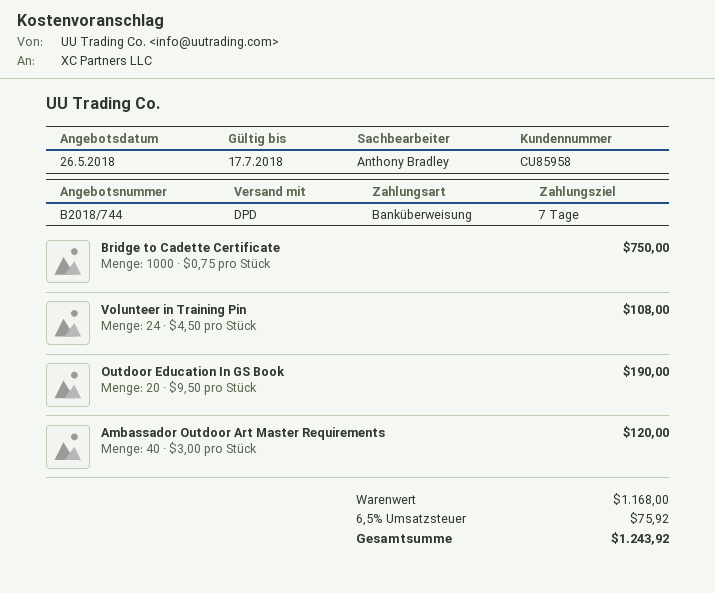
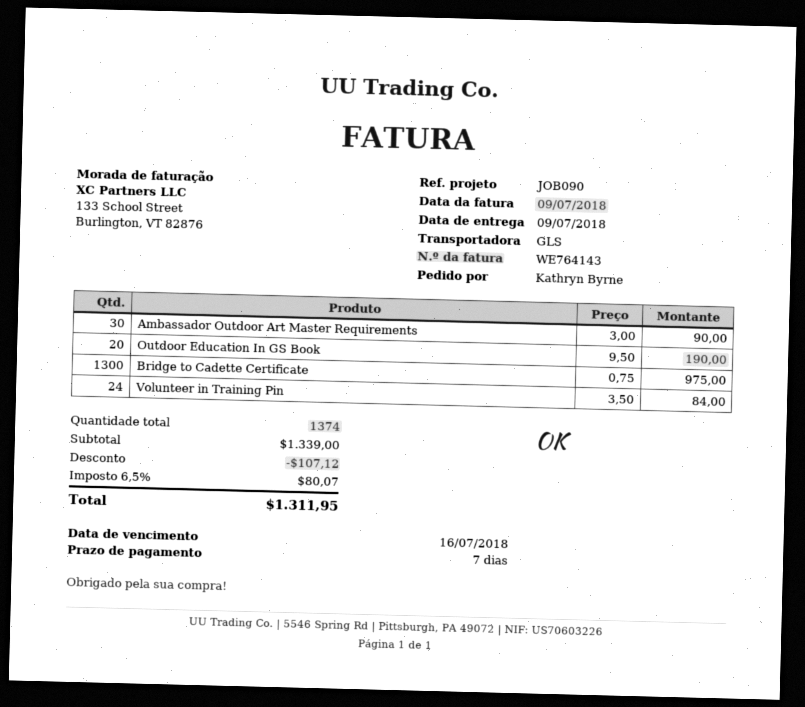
shipping method: DPD -> GLS
Bridge to Cadette Certificate: 1000 x 0.75 = 750.00 -> 1300 x 0.75 = 975.00
Volunteer in Training Pin: 24 x 4.50 = 108.00 -> 24 x 3.50 = 84.00
Ambassador Outdoor Art Master Requirements: 40 x 3.00 = 120.00 -> 30 x 3.00 = 90.00
subtotal: 1168.00 -> 1339.00
discount: none -> 107.12
tax: 6.5% = 75.92 -> 6.5% = 80.07
total: 1243.92 -> 1311.95

